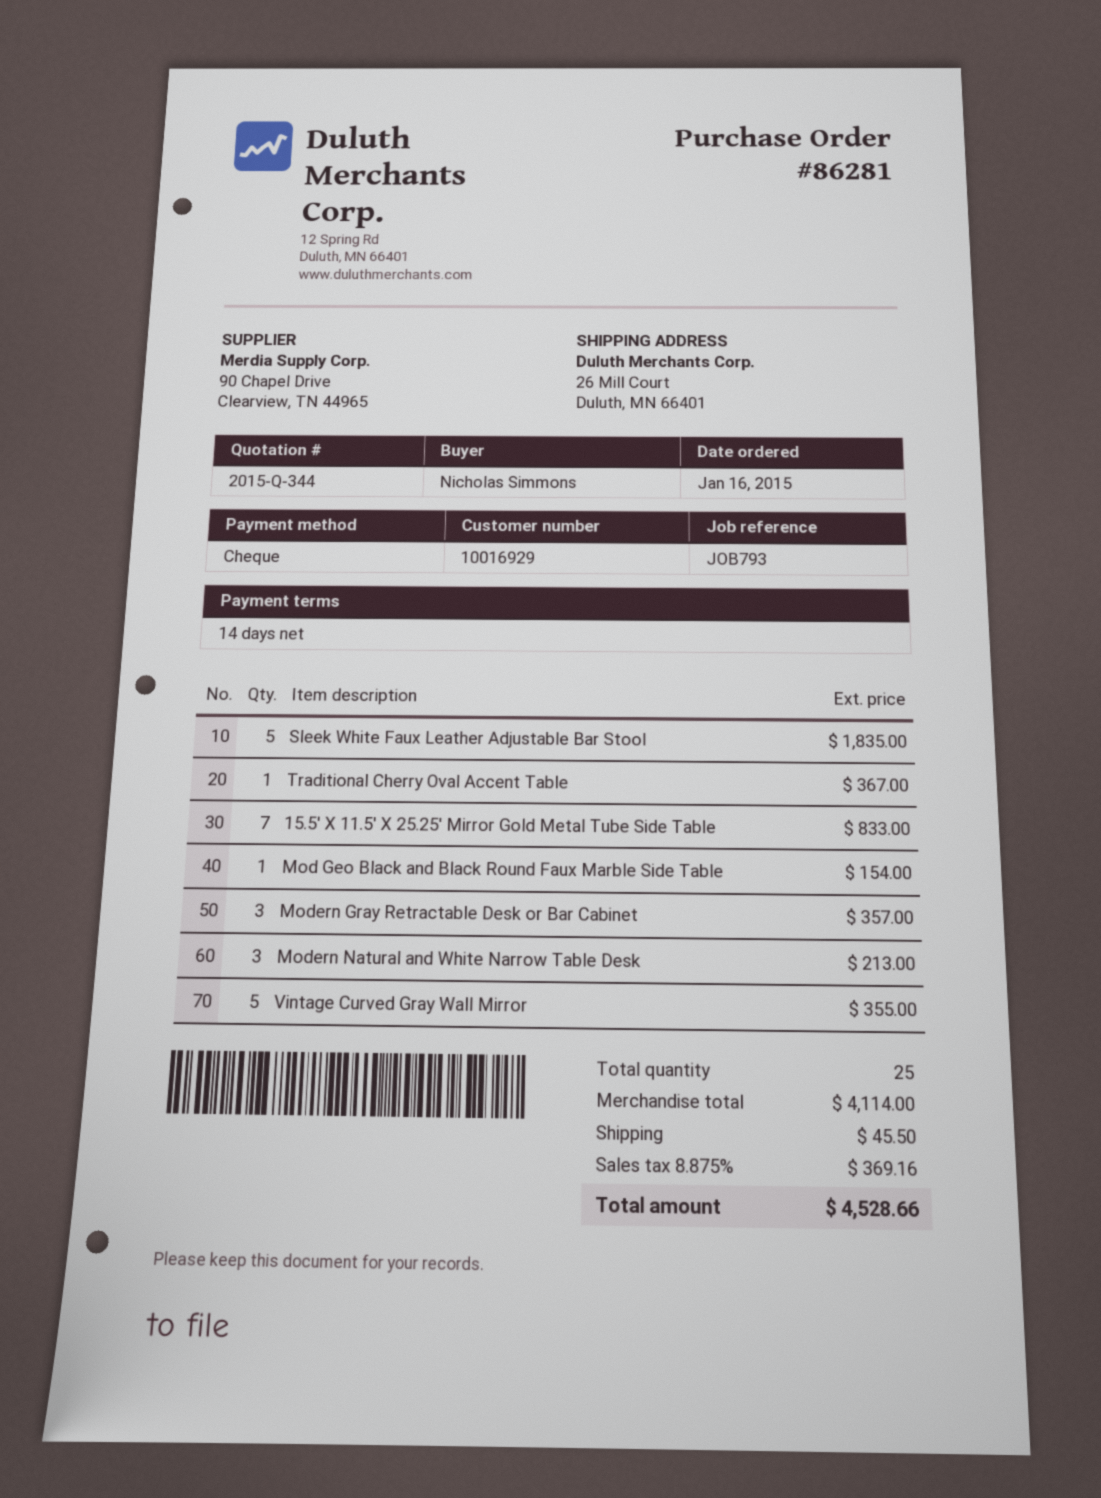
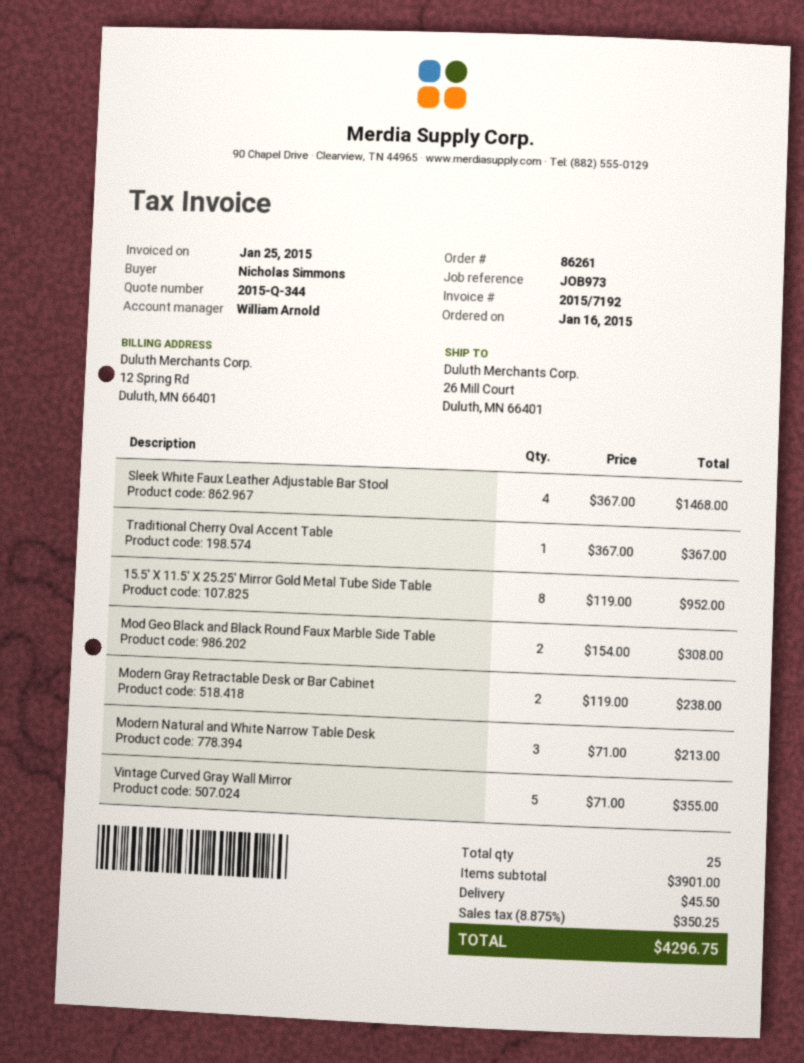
order number: 86281 -> 86261
reference: JOB793 -> JOB973
Sleek White Faux Leather Adjustable Bar Stool: 5 for 1835.00 -> 4 for 1468.00
15.5' X 11.5' X 25.25' Mirror Gold Metal Tube Side Table: 7 for 833.00 -> 8 for 952.00
Mod Geo Black and Black Round Faux Marble Side Table: 1 for 154.00 -> 2 for 308.00
Modern Gray Retractable Desk or Bar Cabinet: 3 for 357.00 -> 2 for 238.00
subtotal: 4114.00 -> 3901.00
tax: 8.875% = 369.16 -> 8.875% = 350.25
total: 4528.66 -> 4296.75

